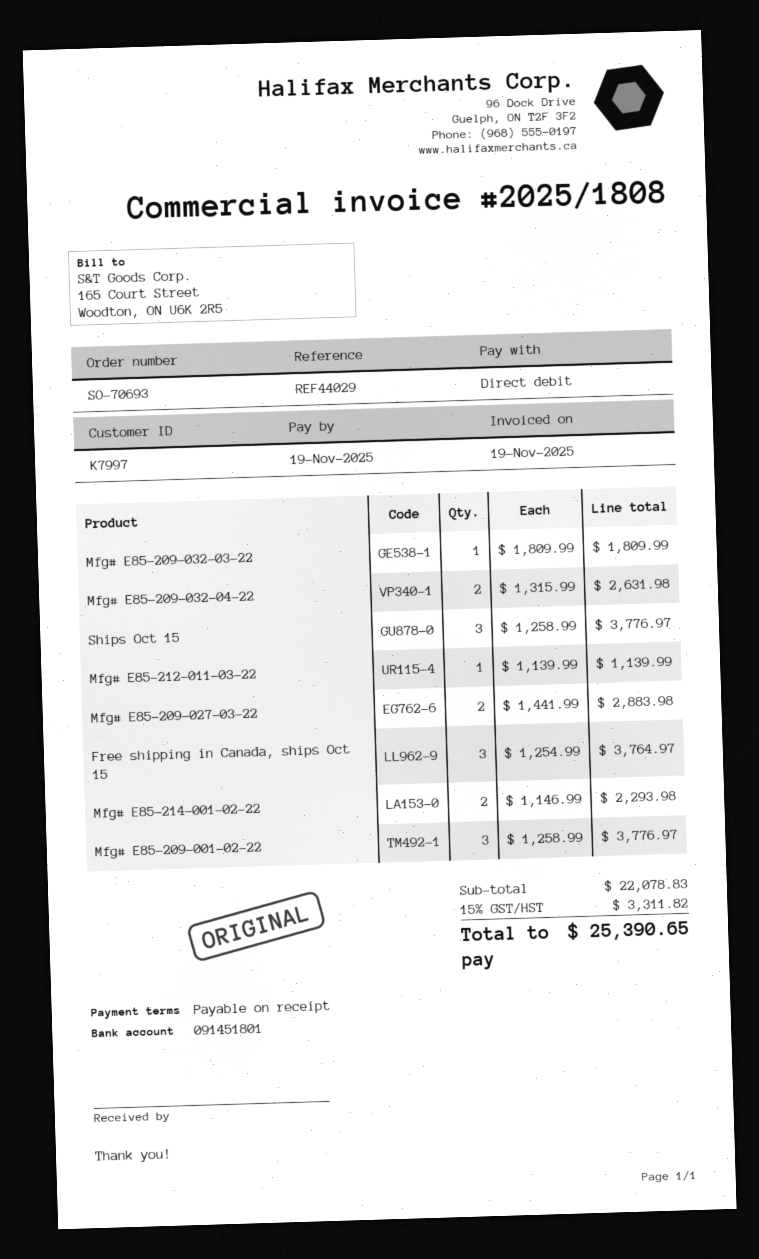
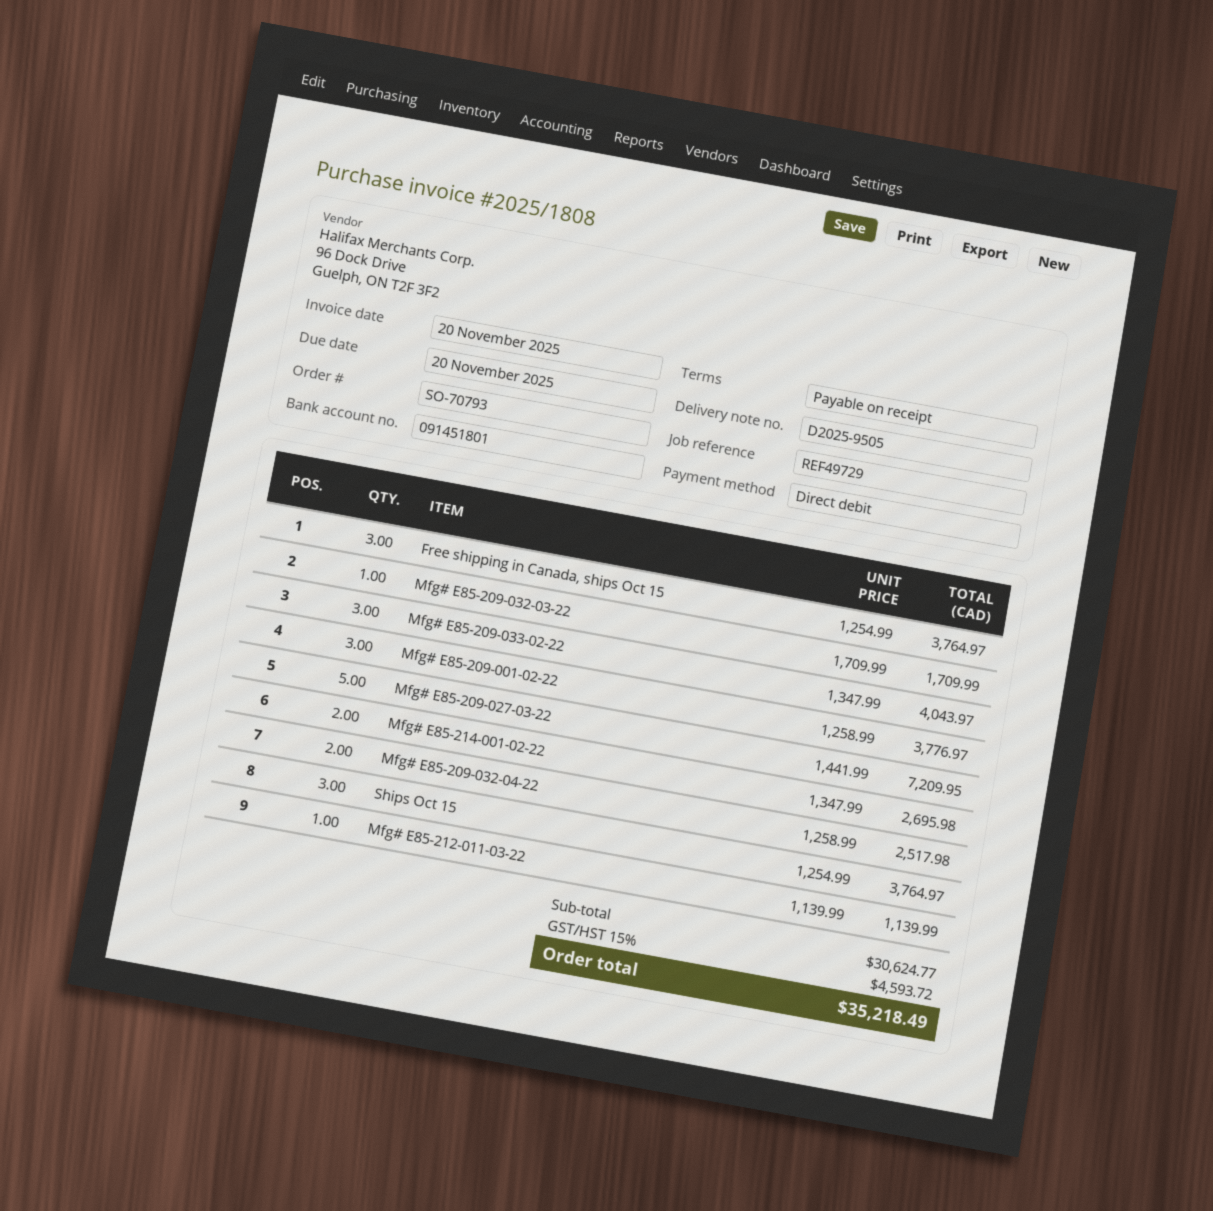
order number: SO-70693 -> SO-70793
invoice date: 2025-11-19 -> 2025-11-20
due date: 2025-11-19 -> 2025-11-20
reference: REF44029 -> REF49729
Mfg# E85-209-032-03-22: 1 x 1809.99 = 1809.99 -> 1 x 1709.99 = 1709.99
Mfg# E85-209-032-04-22: 2 x 1315.99 = 2631.98 -> 2 x 1258.99 = 2517.98
Ships Oct 15: 3 x 1258.99 = 3776.97 -> 3 x 1254.99 = 3764.97
Mfg# E85-209-027-03-22: 2 x 1441.99 = 2883.98 -> 5 x 1441.99 = 7209.95
Mfg# E85-214-001-02-22: 2 x 1146.99 = 2293.98 -> 2 x 1347.99 = 2695.98
Mfg# E85-209-033-02-22: none -> 3 x 1347.99 = 4043.97
subtotal: 22078.83 -> 30624.77
tax: 15% = 3311.82 -> 15% = 4593.72
total: 25390.65 -> 35218.49

